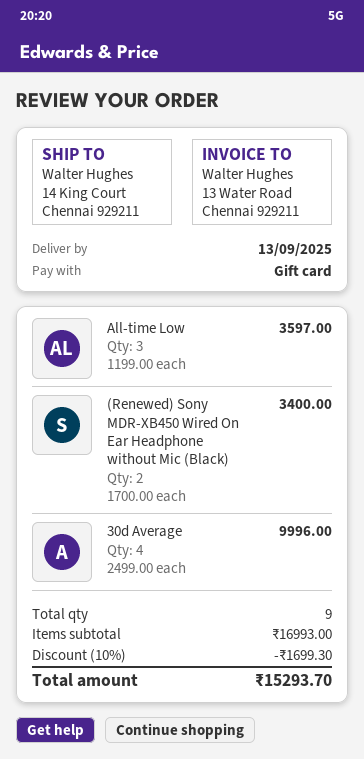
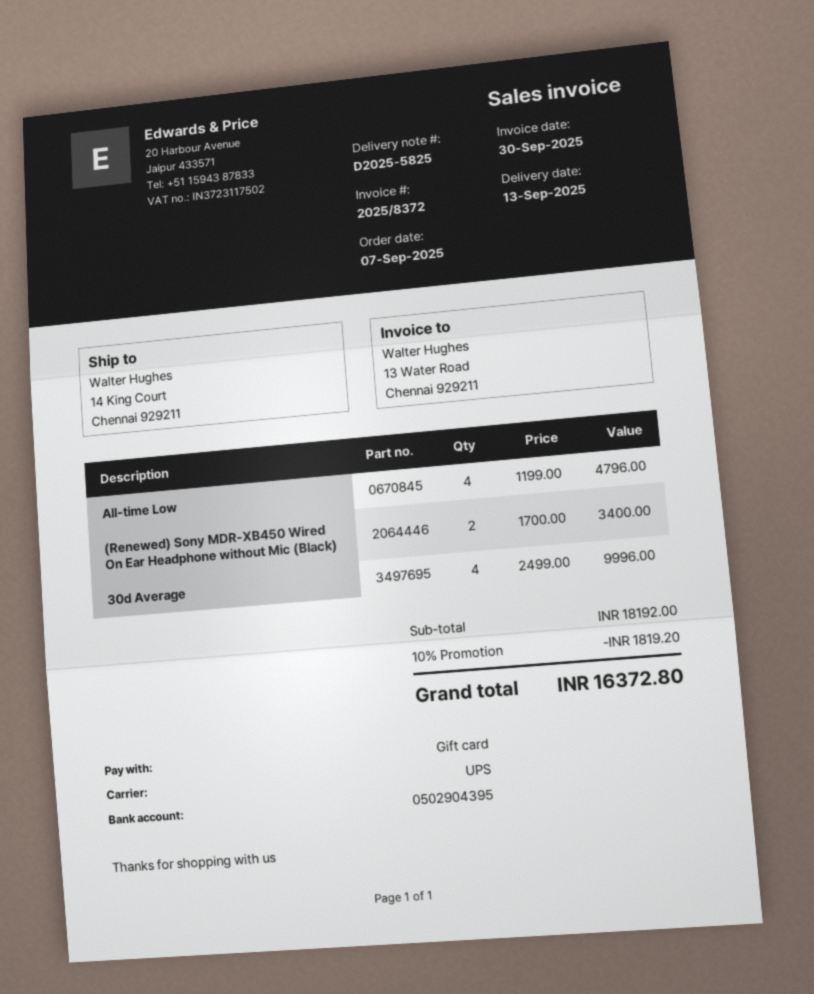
All-time Low: 3 x 1199.00 = 3597.00 -> 4 x 1199.00 = 4796.00
subtotal: 16993.00 -> 18192.00
discount: 10% = 1699.30 -> 10% = 1819.20
total: 15293.70 -> 16372.80

